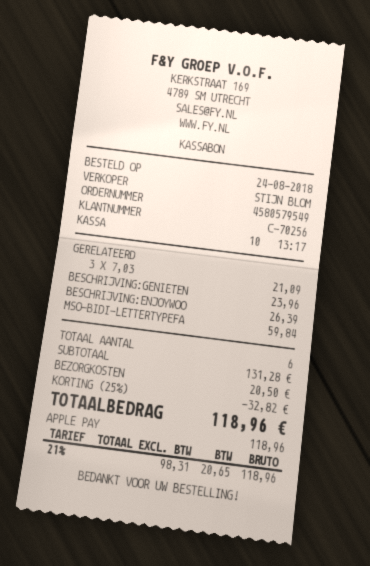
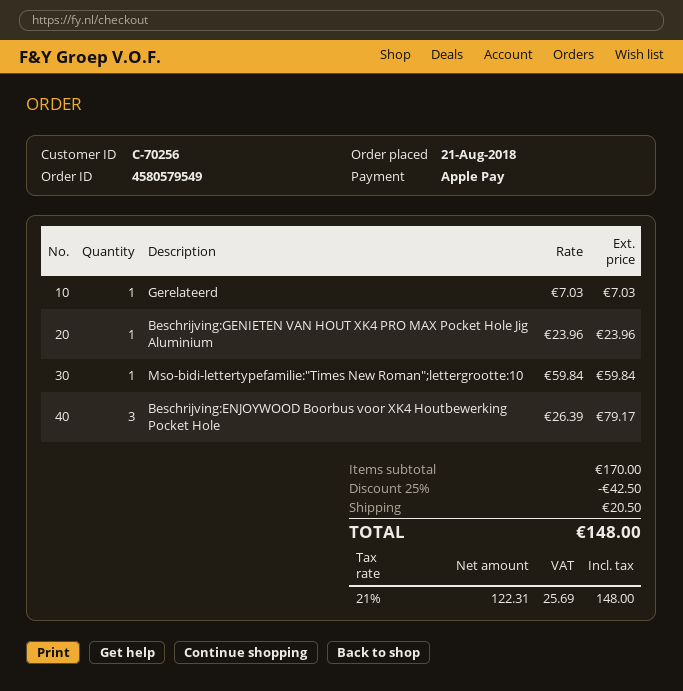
order date: 2018-08-24 -> 2018-08-21
GERELATEERD: 3 x 7.03 = 21.09 -> 1 x 7.03 = 7.03
BESCHRIJVING:ENJOYWOO: 1 x 26.39 = 26.39 -> 3 x 26.39 = 79.17
subtotal: 131.28 -> 170.00
discount: 25% = 32.82 -> 25% = 42.50
net: 98.31 -> 122.31
tax: 21% = 20.65 -> 21% = 25.69
total: 118.96 -> 148.00

